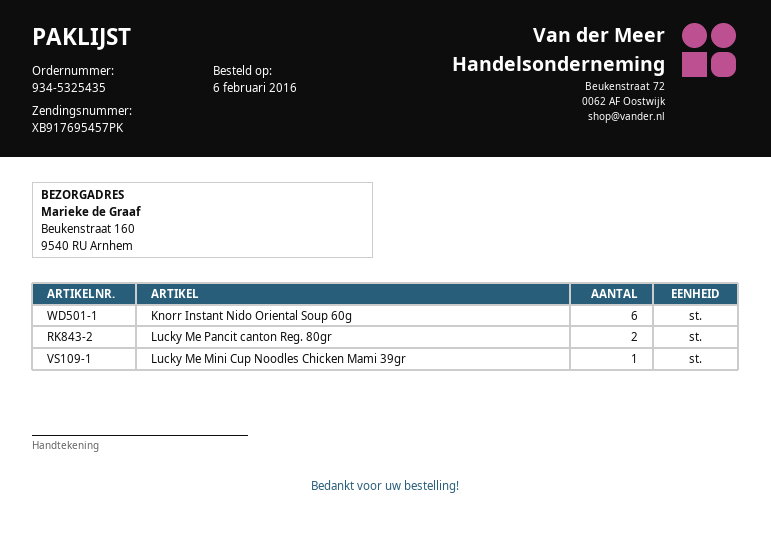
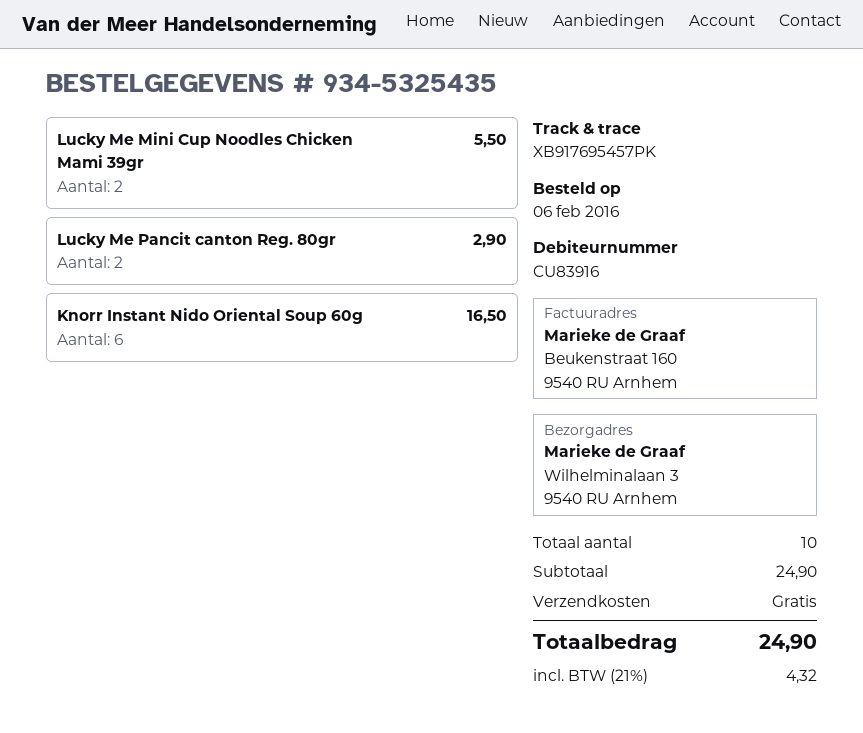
ship to: Beukenstraat 160, 9540 RU Arnhem -> Wilhelminalaan 3, 9540 RU Arnhem
Lucky Me Mini Cup Noodles Chicken Mami 39gr: 1 -> 2

